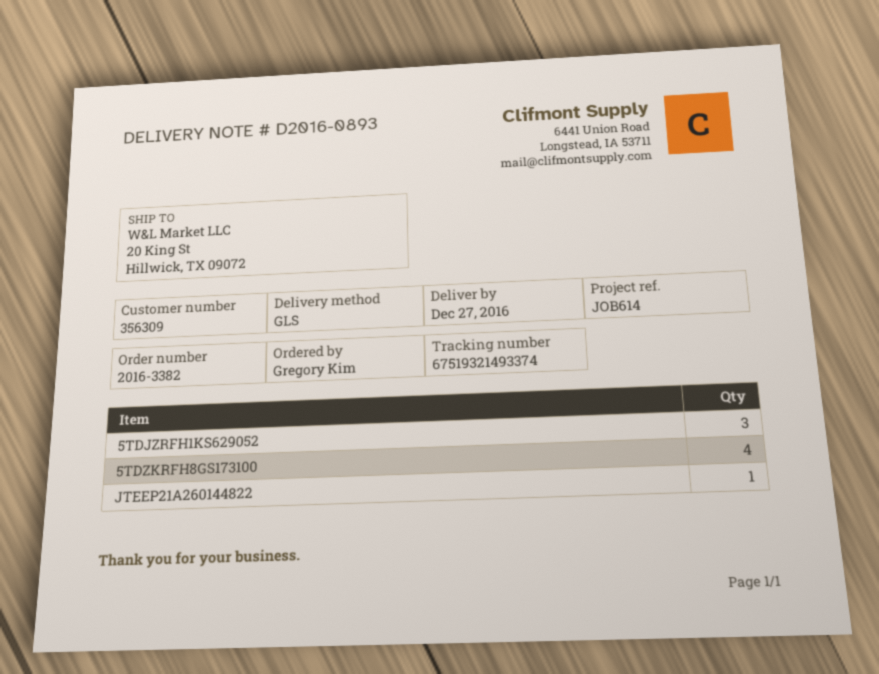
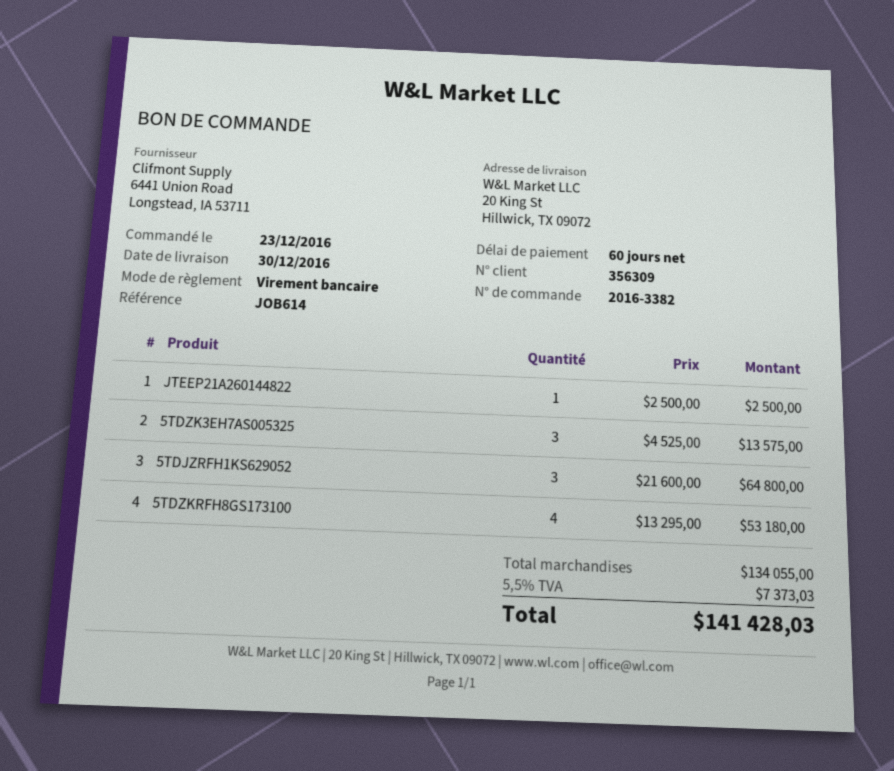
delivery date: 2016-12-27 -> 2016-12-30
5TDZK3EH7AS005325: none -> 3

